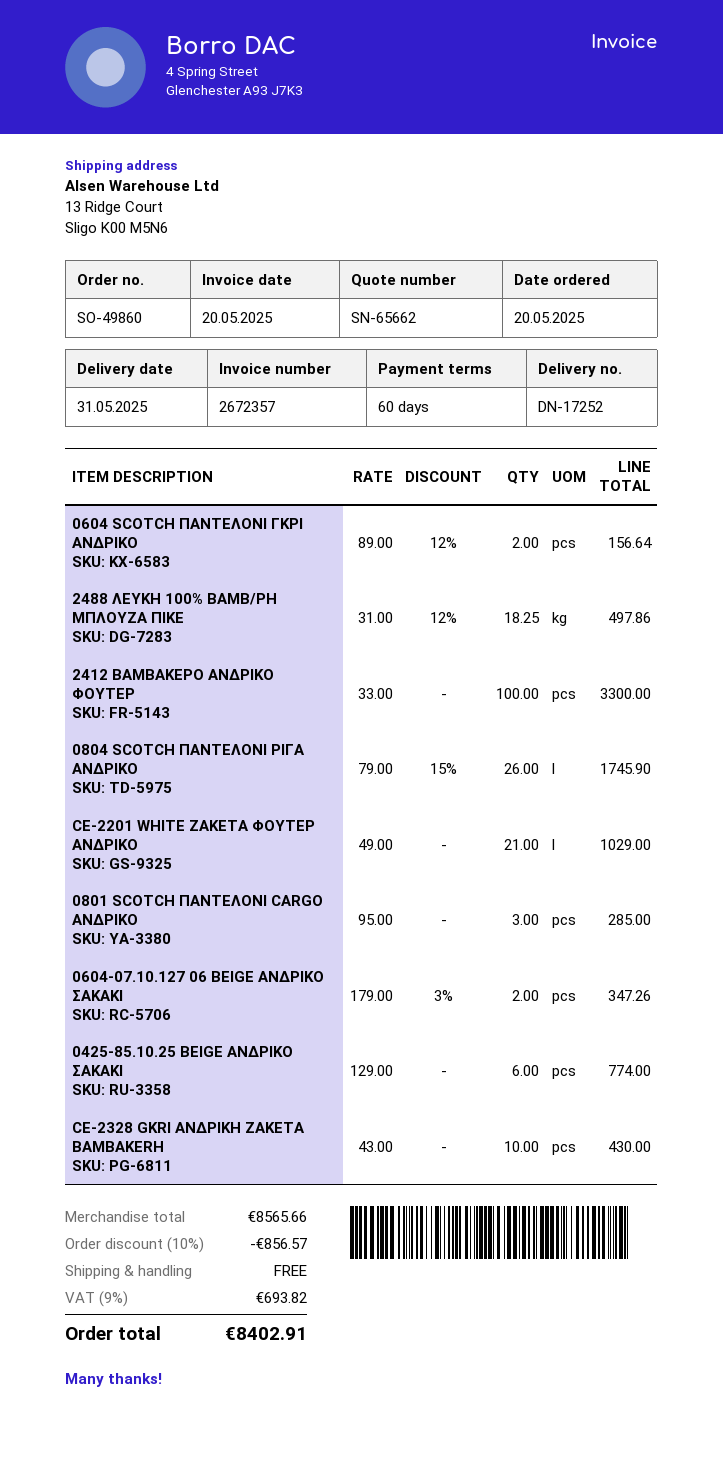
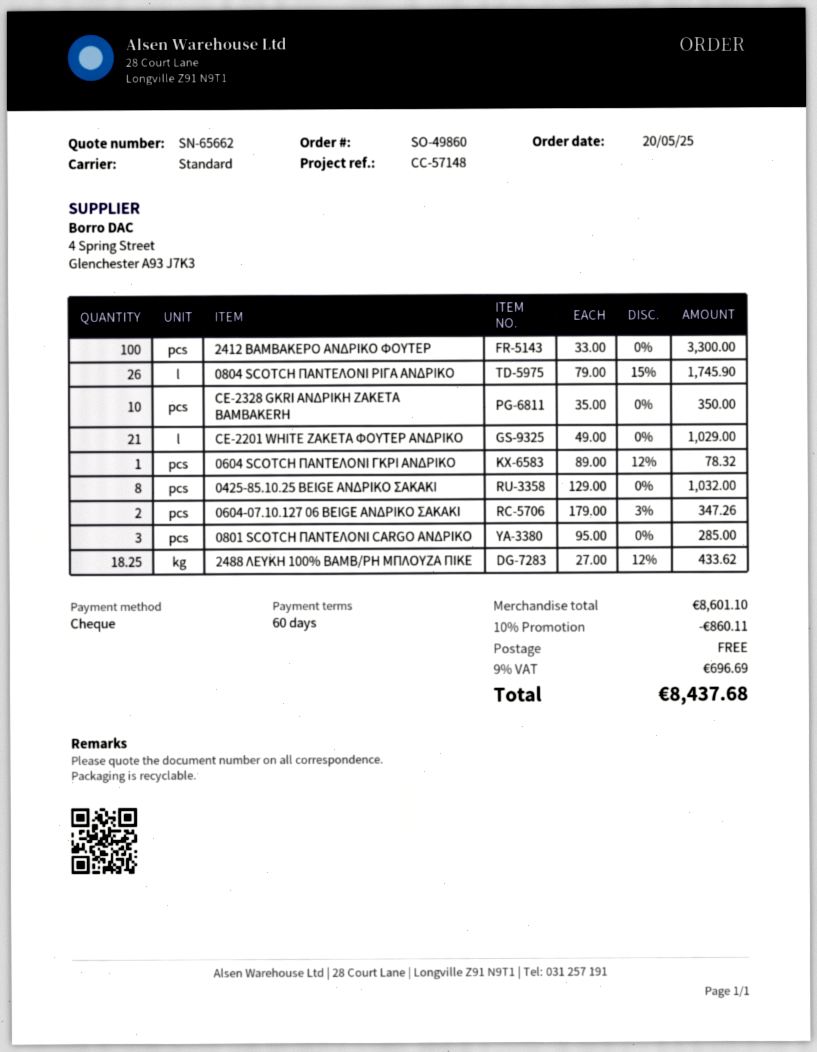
0604 SCOTCH ΠΑΝΤΕΛΟΝΙ ΓΚΡΙ ΑΝΔΡΙΚΟ: 2 x 89.00 - 12% = 156.64 -> 1 x 89.00 - 12% = 78.32
2488 ΛΕΥΚΗ 100% ΒΑΜΒ/ΡΗ ΜΠΛΟΥΖΑ ΠΙΚΕ: 18.25 x 31.00 - 12% = 497.86 -> 18.25 x 27.00 - 12% = 433.62
0425-85.10.25 BEIGE ΑΝΔΡΙΚΟ ΣΑΚΑΚΙ: 6 x 129.00 = 774.00 -> 8 x 129.00 = 1032.00
CE-2328 GKRI ΑΝΔΡΙΚΗ ZAKETA BAMBAKERH: 10 x 43.00 = 430.00 -> 10 x 35.00 = 350.00
subtotal: 8565.66 -> 8601.10
discount: 10% = 856.57 -> 10% = 860.11
tax: 9% = 693.82 -> 9% = 696.69
total: 8402.91 -> 8437.68

